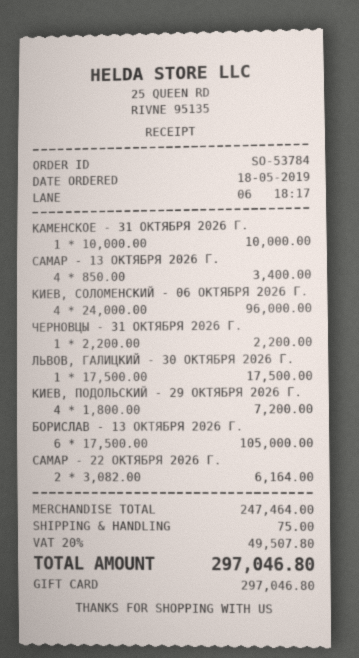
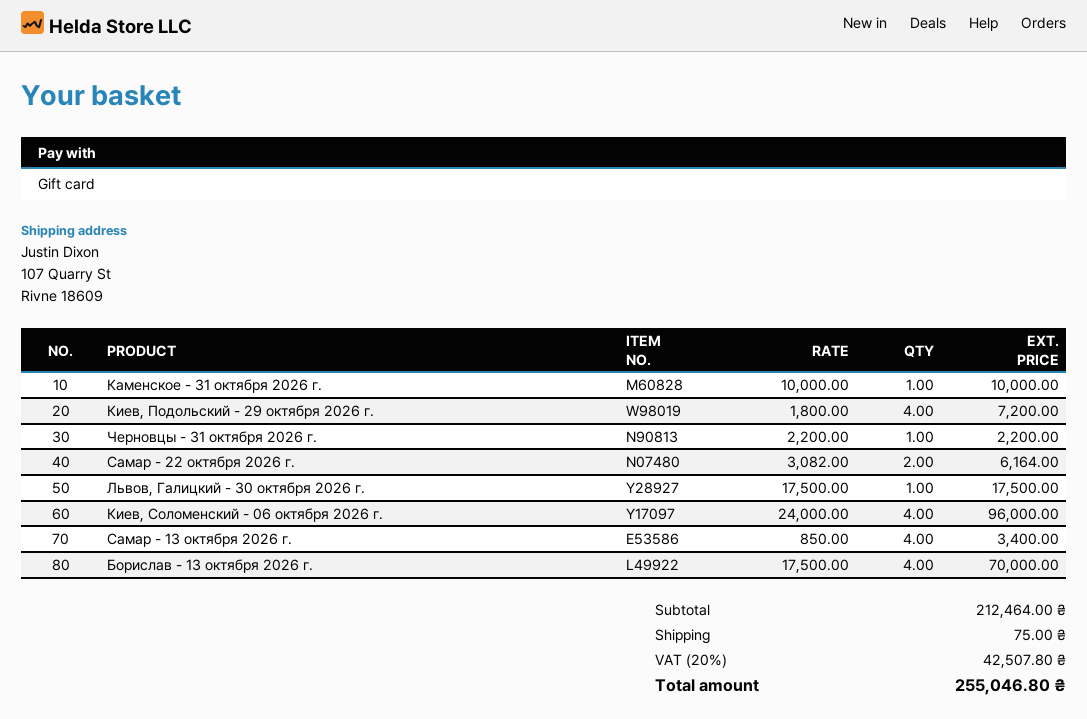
БОРИСЛАВ - 13 ОКТЯБРЯ 2026 Г.: 6 x 17500.00 = 105000.00 -> 4 x 17500.00 = 70000.00
subtotal: 247464.00 -> 212464.00
tax: 20% = 49507.80 -> 20% = 42507.80
total: 297046.80 -> 255046.80

